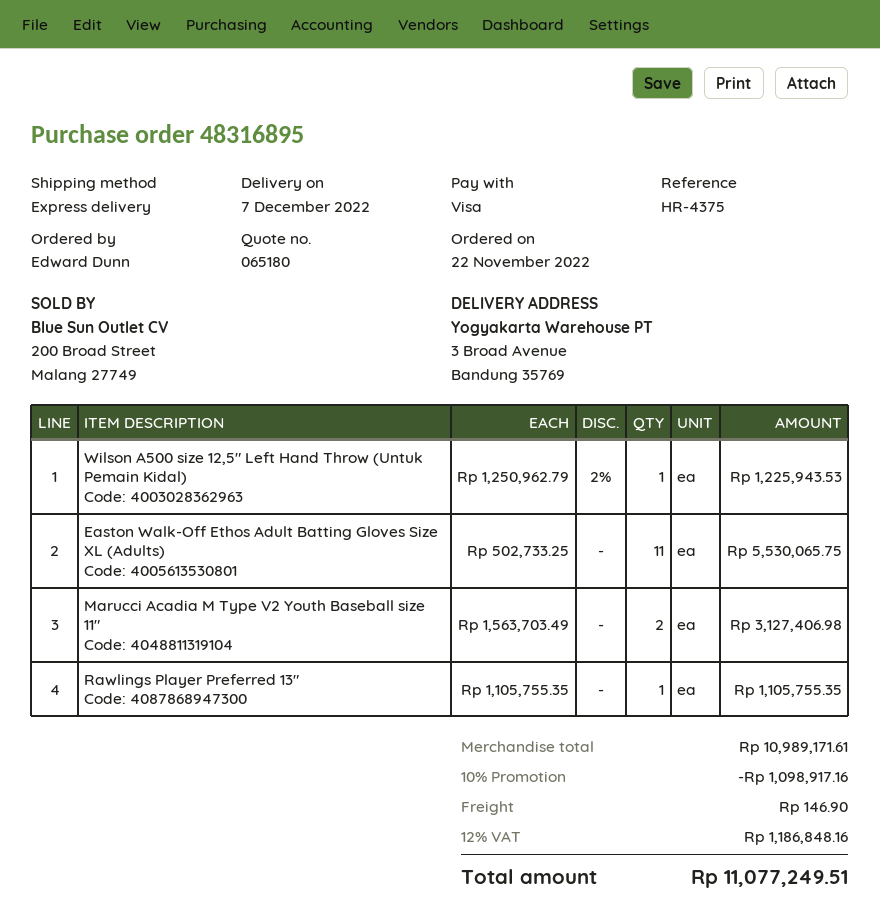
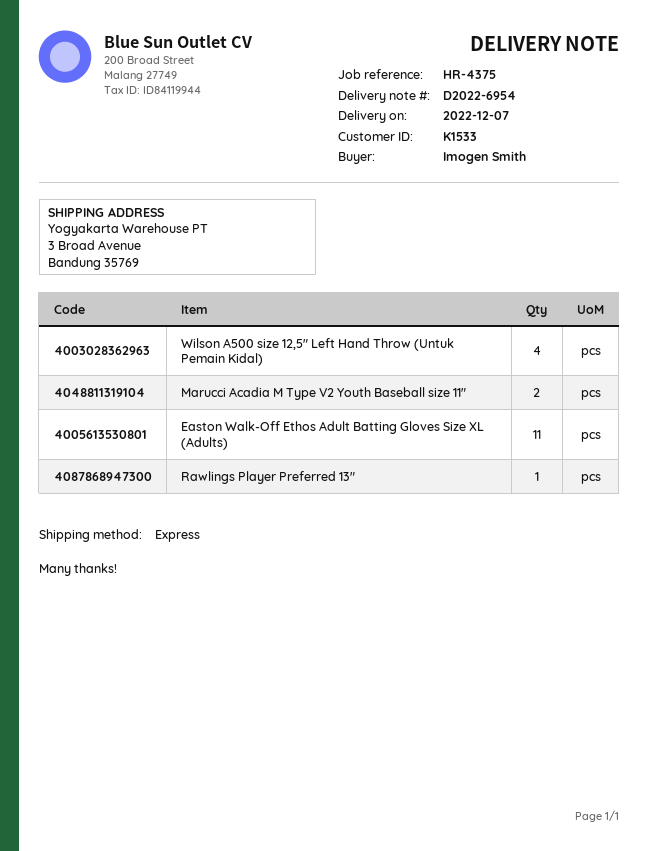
ordered by: Edward Dunn -> Imogen Smith
Wilson A500 size 12,5" Left Hand Throw (Untuk Pemain Kidal): 1 -> 4

